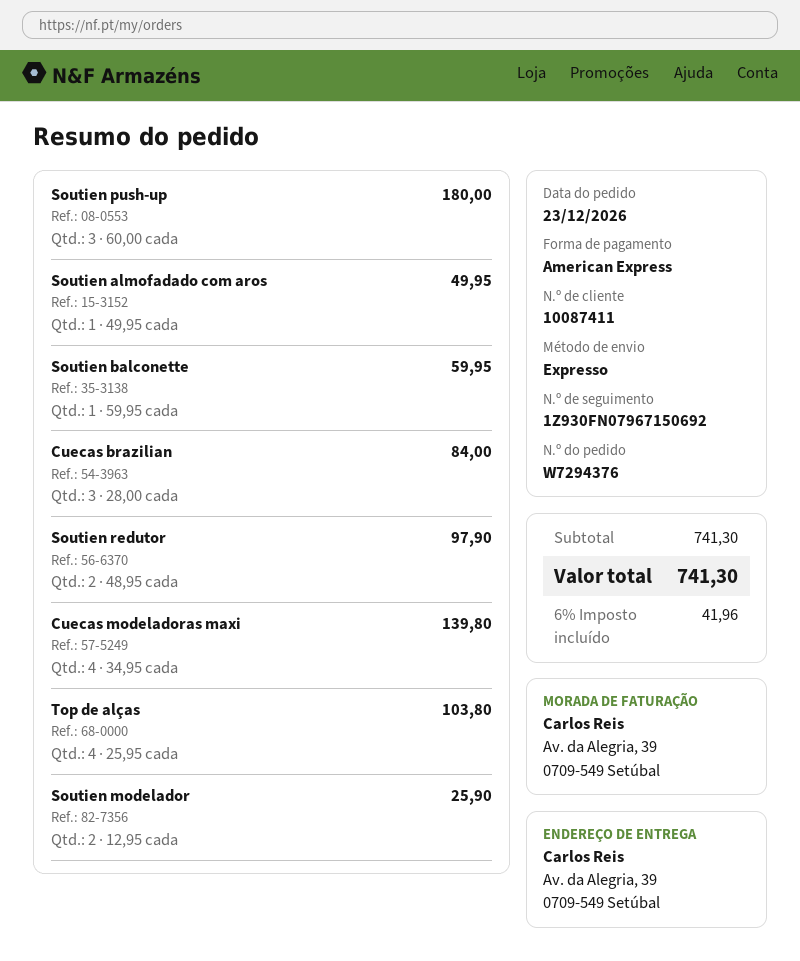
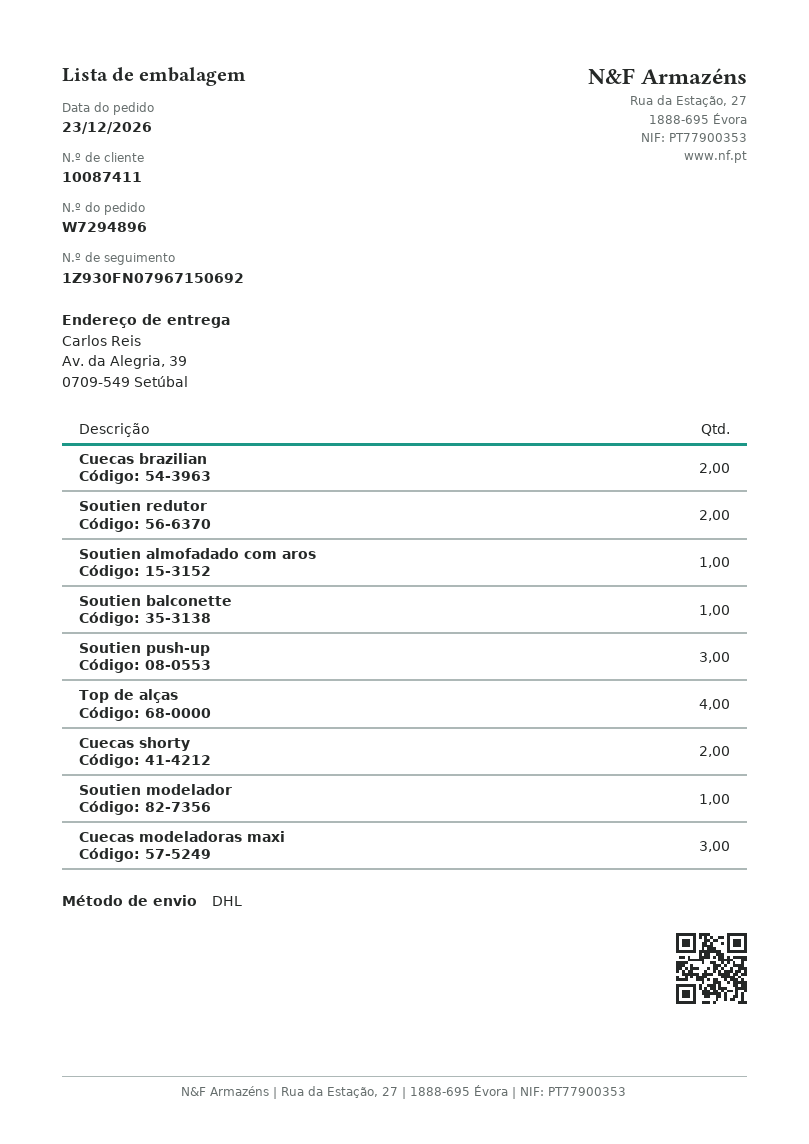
order number: W7294376 -> W7294896
shipping method: express -> DHL
Cuecas brazilian: 3 -> 2
Cuecas modeladoras maxi: 4 -> 3
Soutien modelador: 2 -> 1
Cuecas shorty: none -> 2

